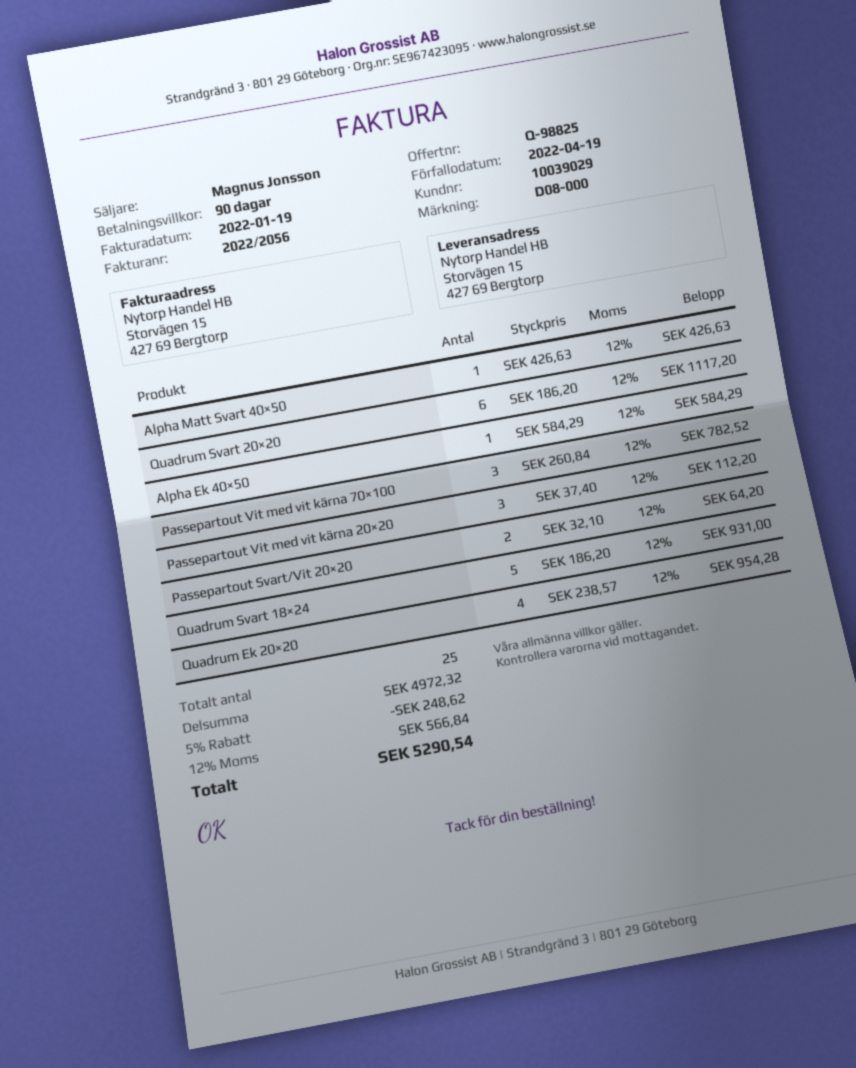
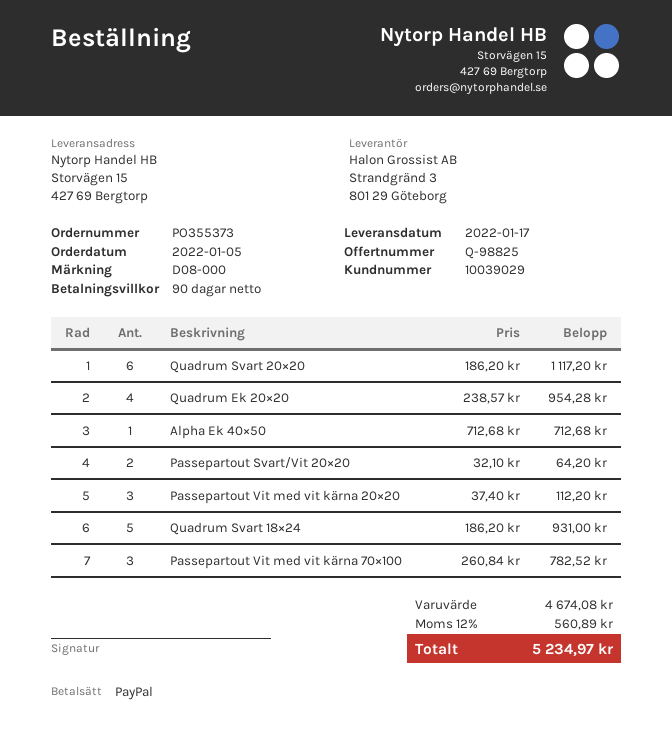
Alpha Matt Svart 40×50: 1 x 426.63 = 426.63 -> none
Alpha Ek 40×50: 1 x 584.29 = 584.29 -> 1 x 712.68 = 712.68
subtotal: 4972.32 -> 4674.08
discount: 5% = 248.62 -> none
tax: 12% = 566.84 -> 12% = 560.89
total: 5290.54 -> 5234.97

